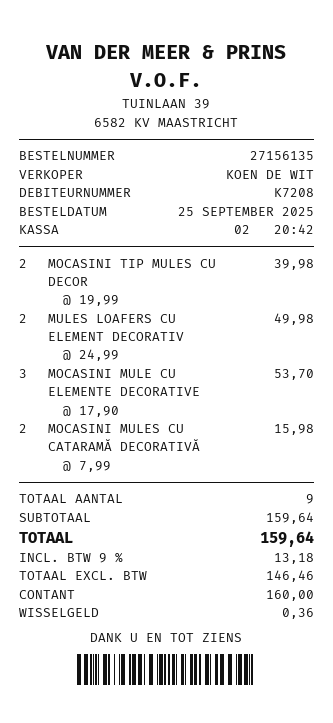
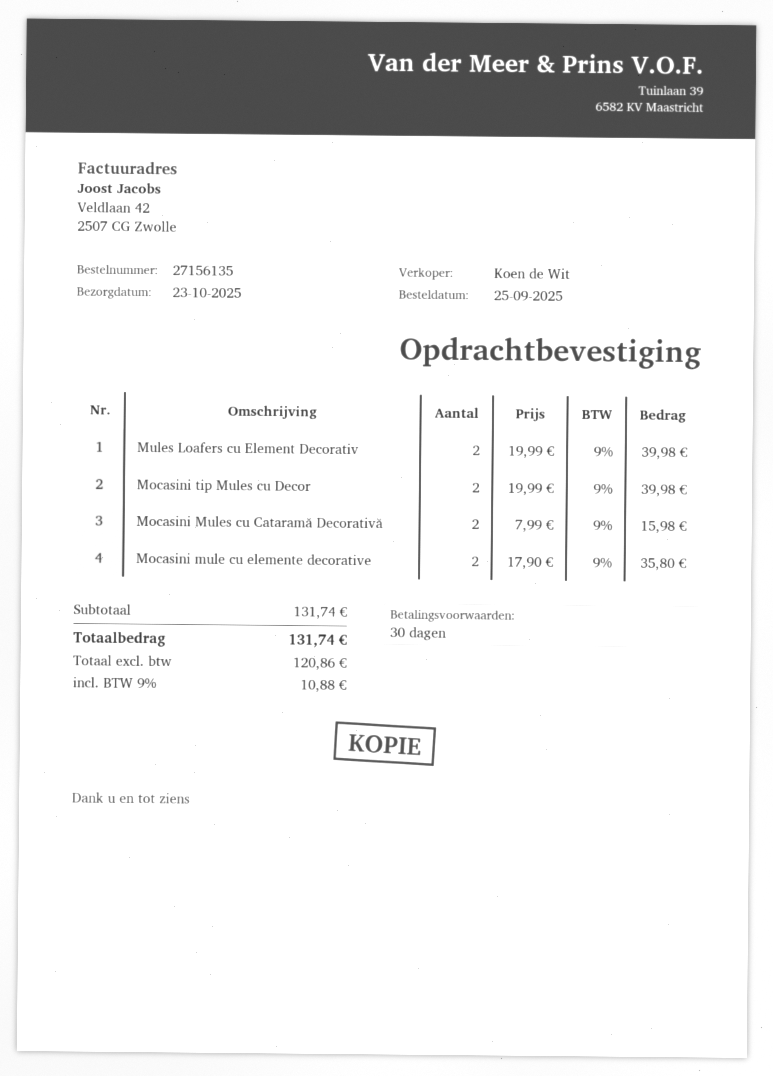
MULES LOAFERS CU ELEMENT DECORATIV: 2 x 24.99 = 49.98 -> 2 x 19.99 = 39.98
MOCASINI MULE CU ELEMENTE DECORATIVE: 3 x 17.90 = 53.70 -> 2 x 17.90 = 35.80
subtotal: 159.64 -> 131.74
net: 146.46 -> 120.86
tax: 9% = 13.18 -> 9% = 10.88
total: 159.64 -> 131.74

